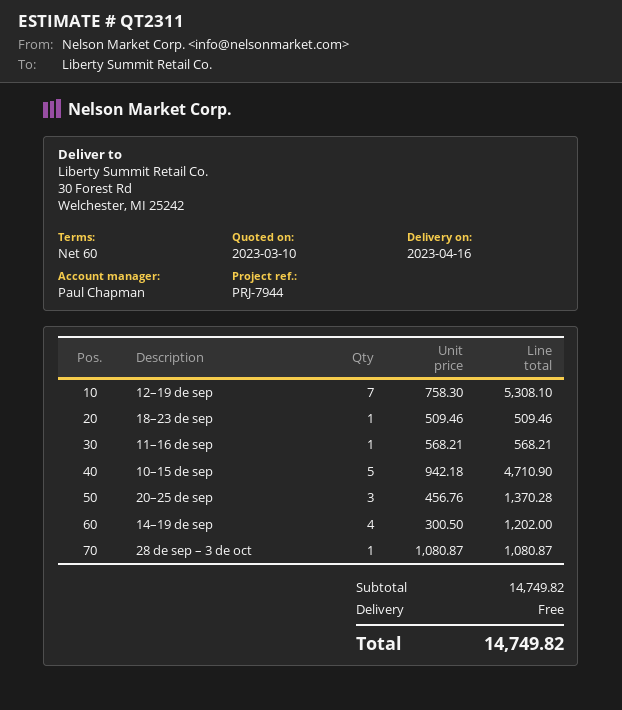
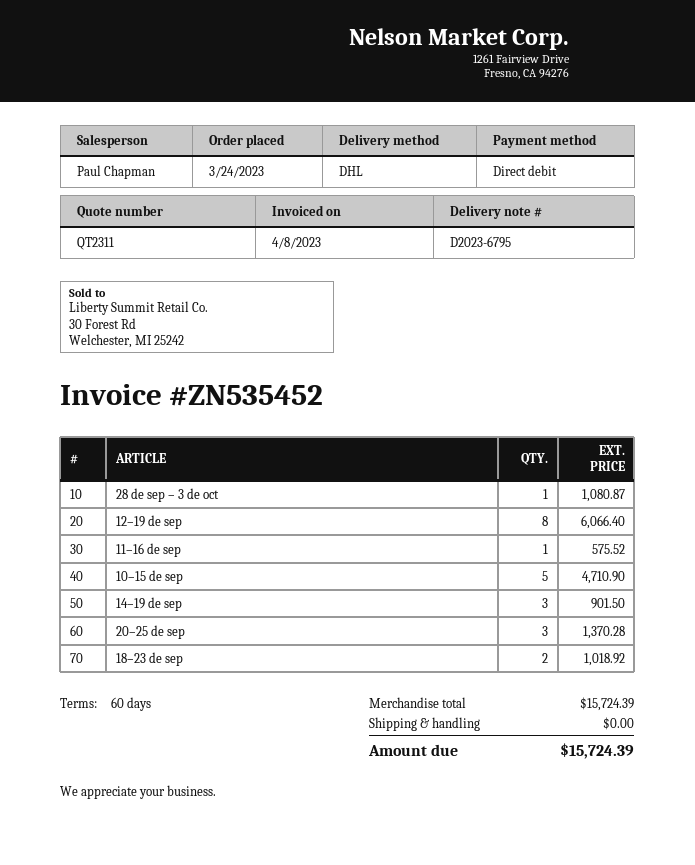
12–19 de sep: 7 for 5308.10 -> 8 for 6066.40
18–23 de sep: 1 for 509.46 -> 2 for 1018.92
11–16 de sep: 1 for 568.21 -> 1 for 575.52
14–19 de sep: 4 for 1202.00 -> 3 for 901.50
subtotal: 14749.82 -> 15724.39
total: 14749.82 -> 15724.39

